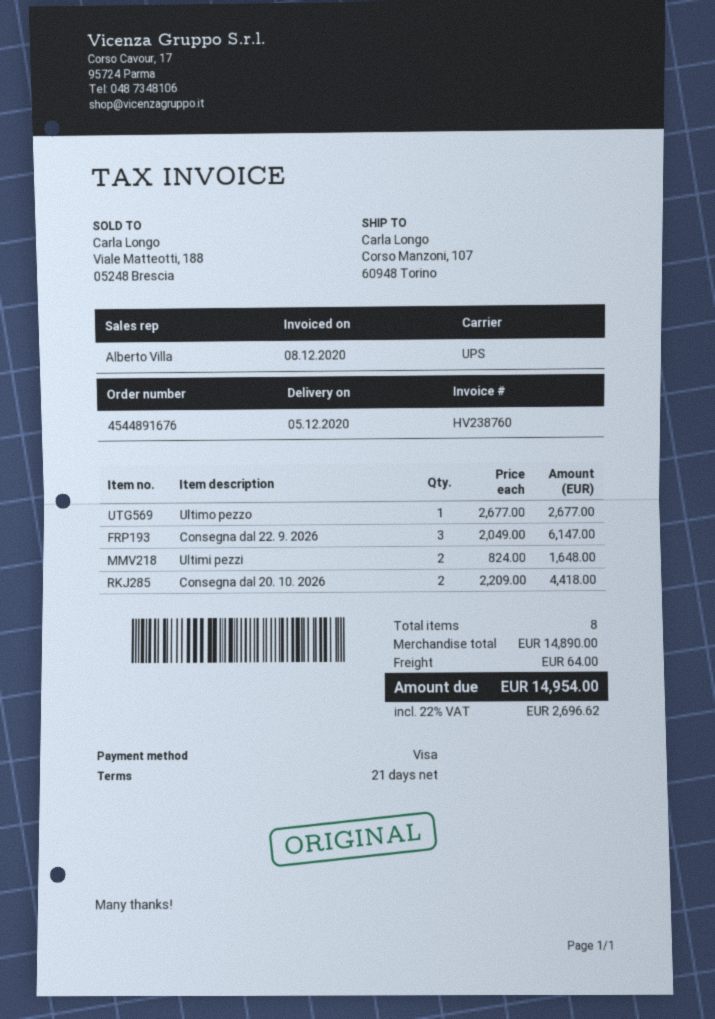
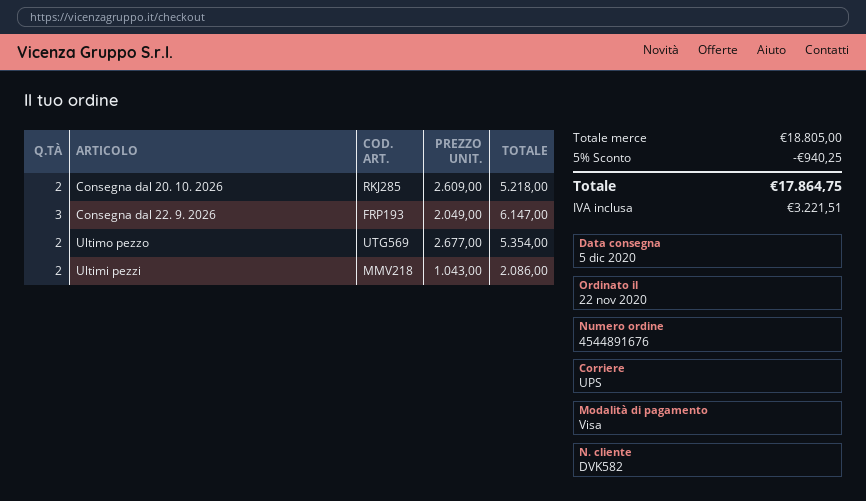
Ultimo pezzo: 1 x 2677.00 = 2677.00 -> 2 x 2677.00 = 5354.00
Ultimi pezzi: 2 x 824.00 = 1648.00 -> 2 x 1043.00 = 2086.00
Consegna dal 20. 10. 2026: 2 x 2209.00 = 4418.00 -> 2 x 2609.00 = 5218.00
subtotal: 14890.00 -> 18805.00
discount: none -> 5% = 940.25
shipping: 64.00 -> none
tax: 2696.62 -> 3221.51
total: 14954.00 -> 17864.75

